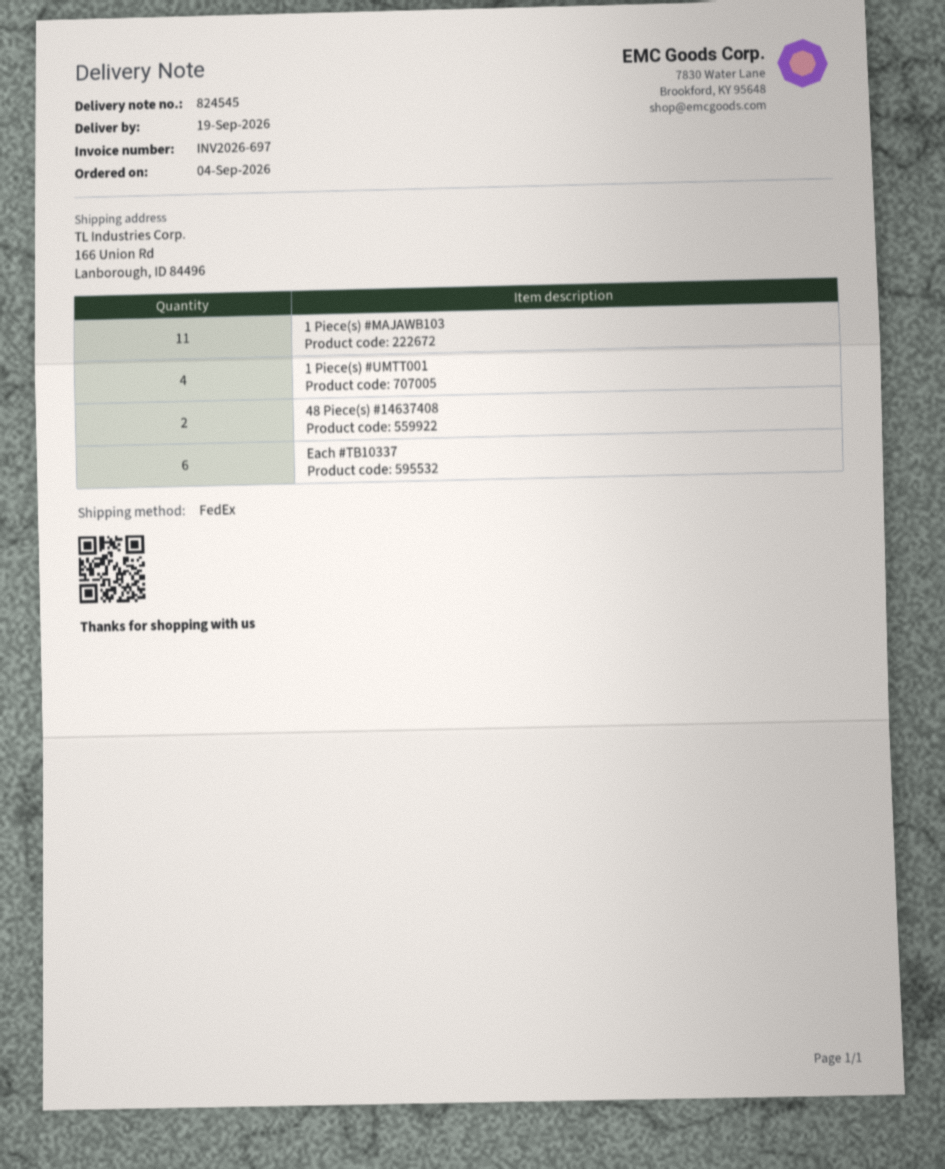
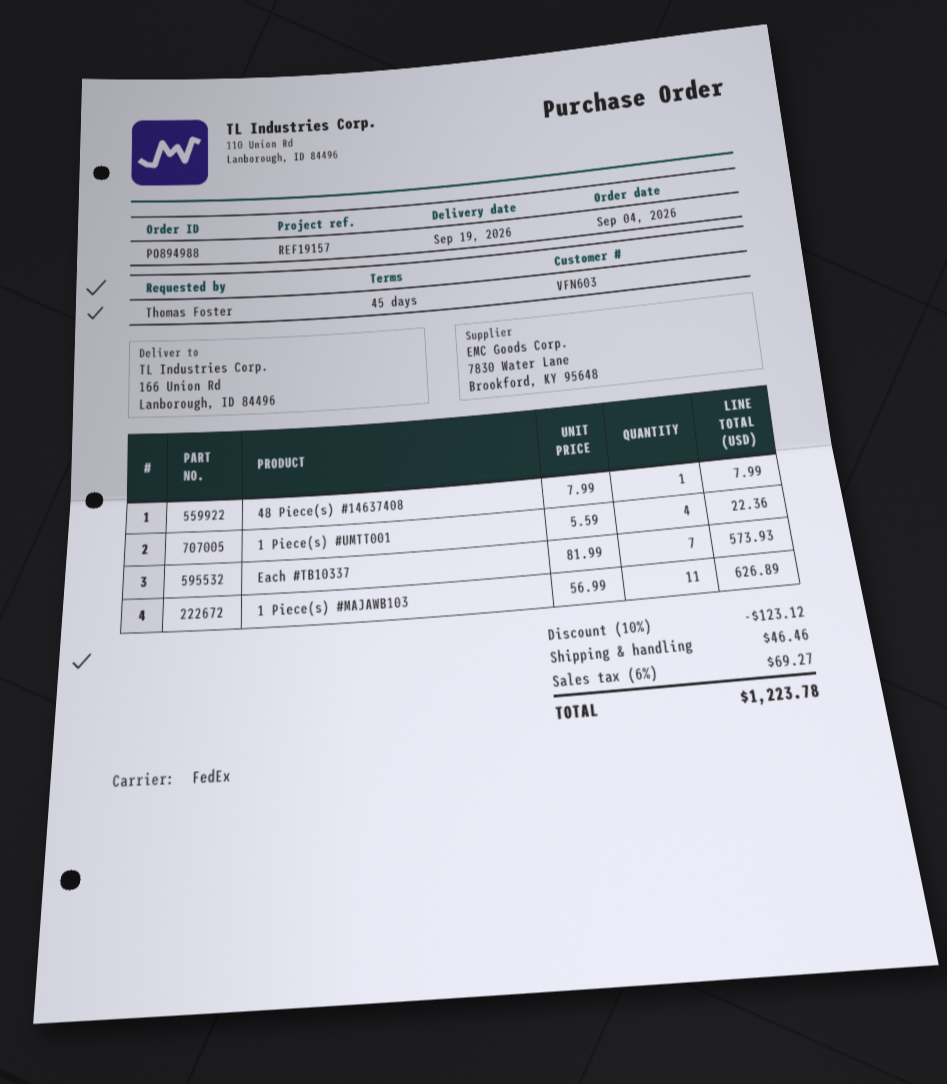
48 Piece(s) #14637408: 2 -> 1
Each #TB10337: 6 -> 7

